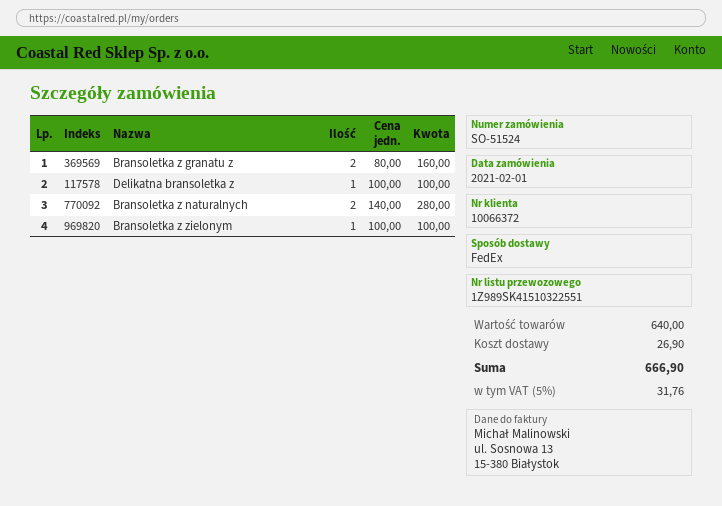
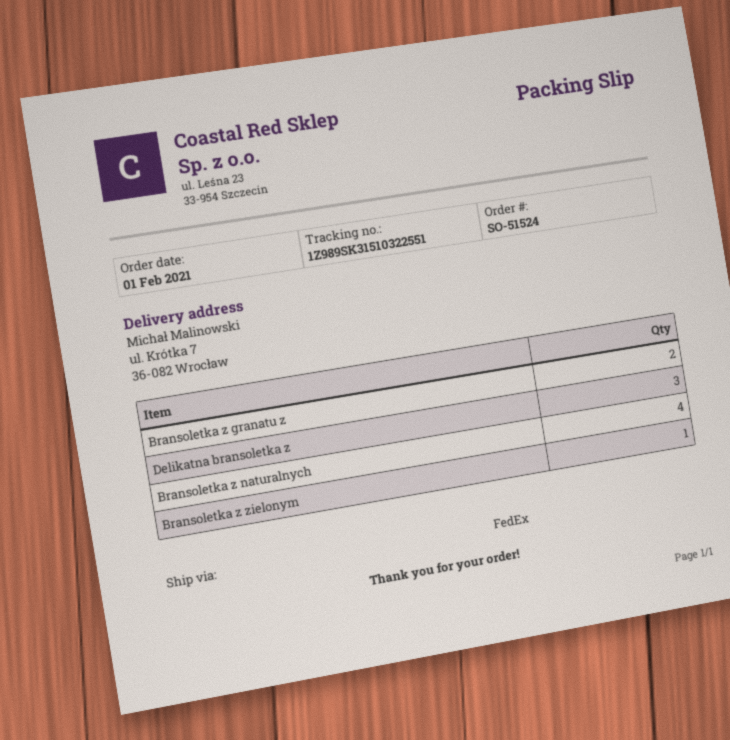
tracking number: 1Z989SK41510322551 -> 1Z989SK31510322551
Delikatna bransoletka z: 1 -> 3
Bransoletka z naturalnych: 2 -> 4

